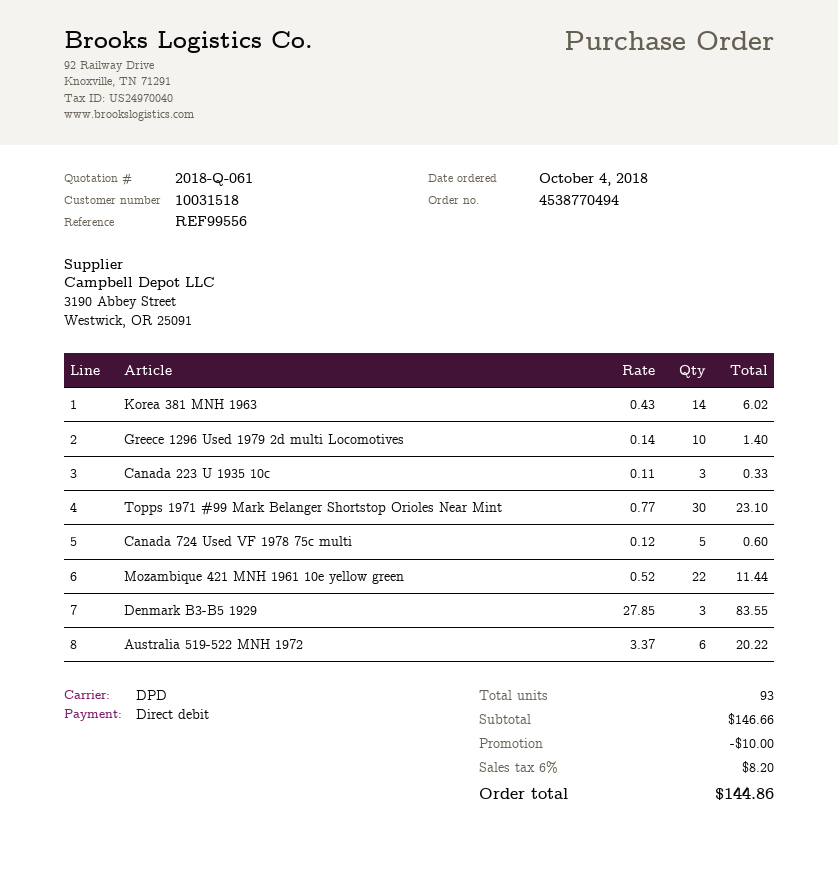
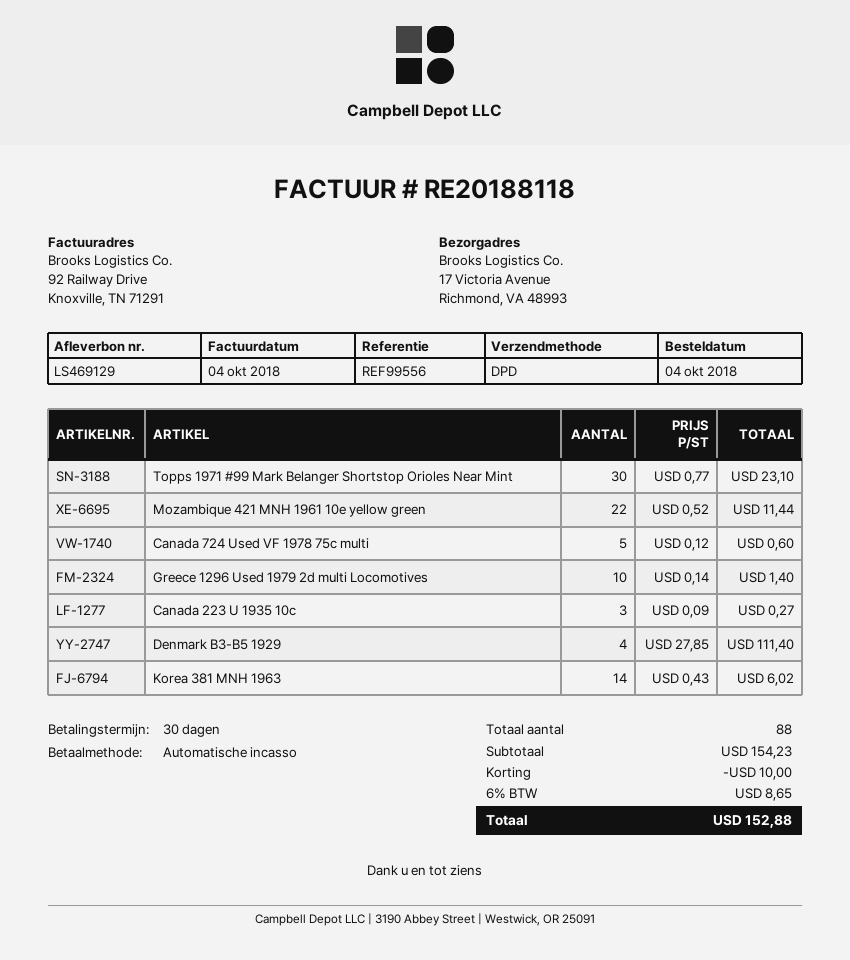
Canada 223 U 1935 10c: 3 x 0.11 = 0.33 -> 3 x 0.09 = 0.27
Denmark B3-B5 1929: 3 x 27.85 = 83.55 -> 4 x 27.85 = 111.40
Australia 519-522 MNH 1972: 6 x 3.37 = 20.22 -> none
total quantity: 93 -> 88
subtotal: 146.66 -> 154.23
tax: 6% = 8.20 -> 6% = 8.65
total: 144.86 -> 152.88

